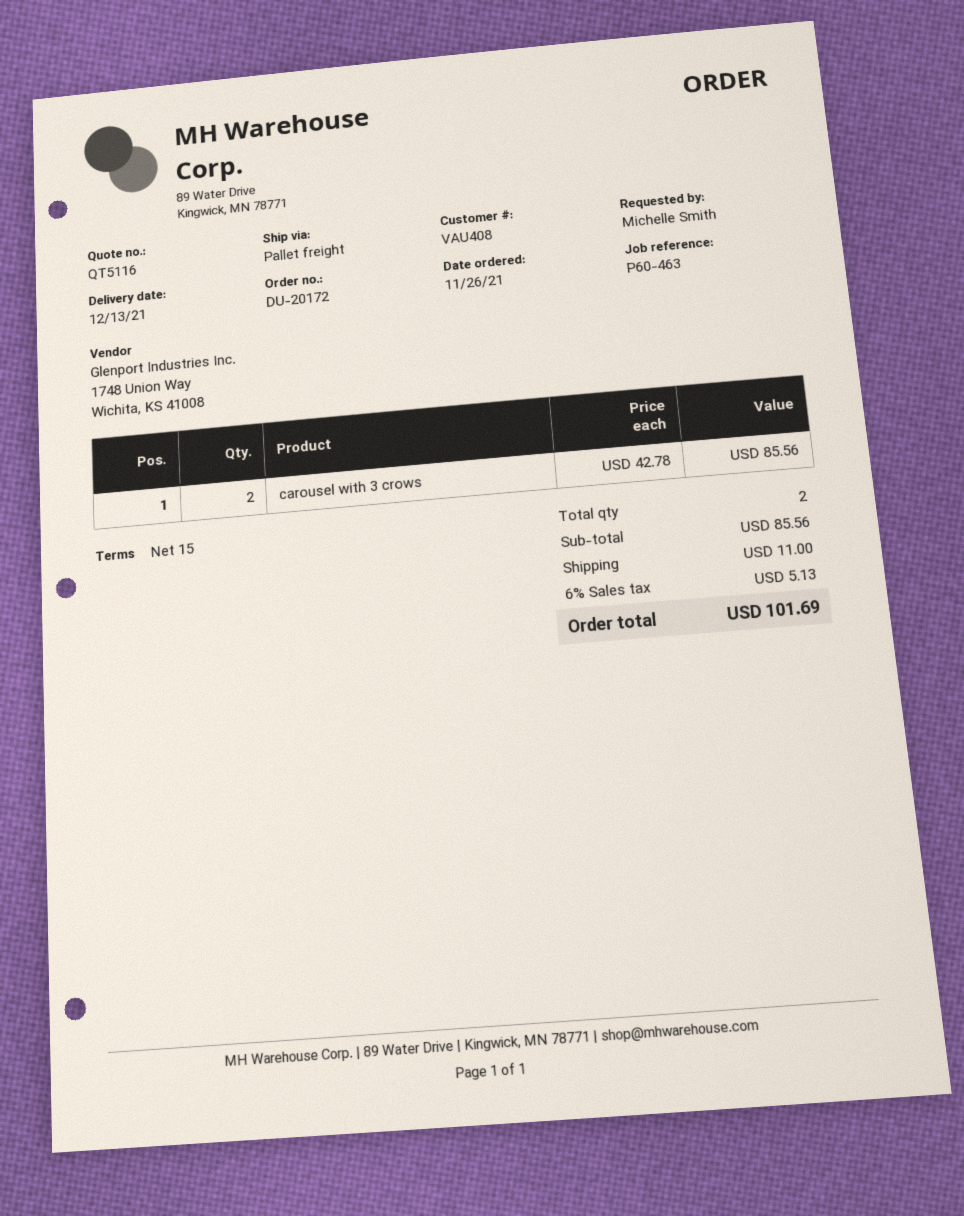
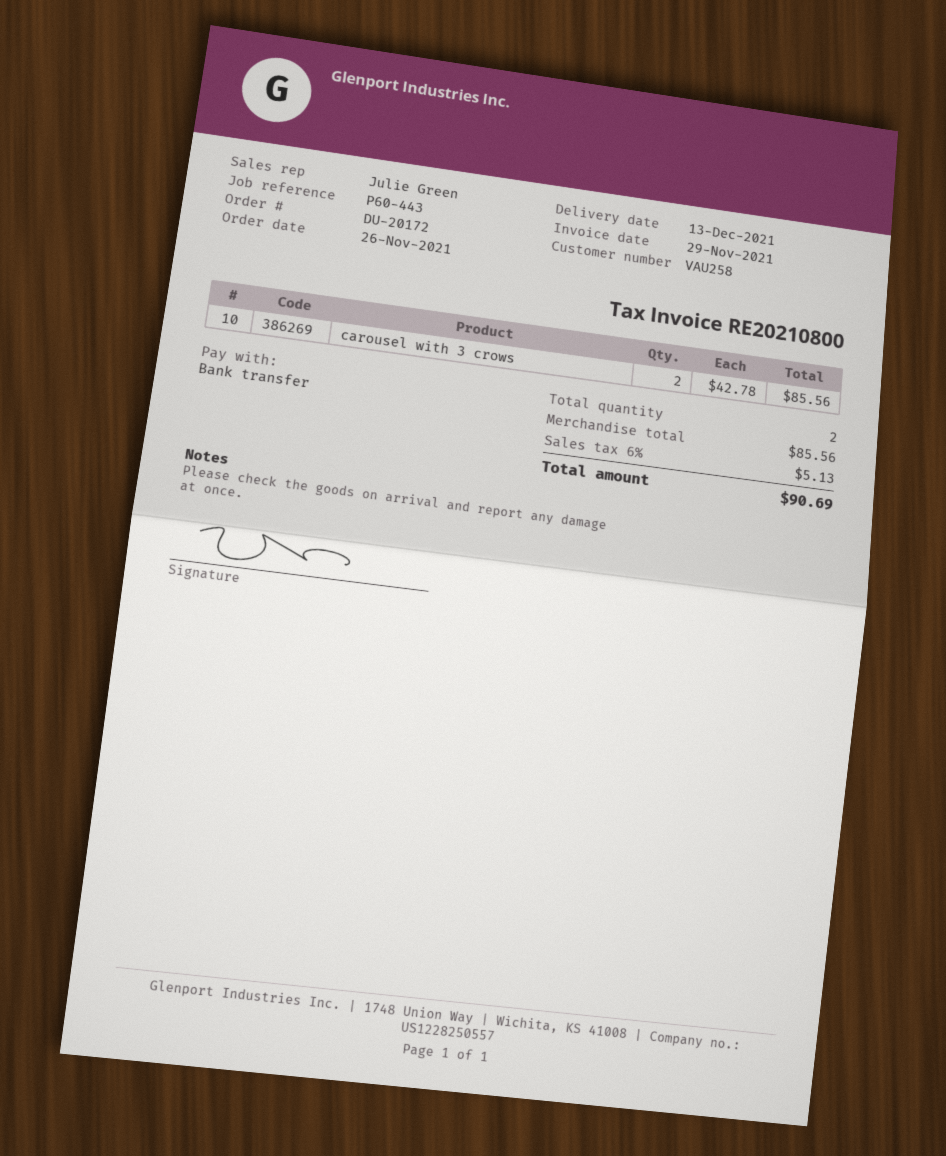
customer number: VAU408 -> VAU258
reference: P60-463 -> P60-443
shipping: 11.00 -> none
total: 101.69 -> 90.69

